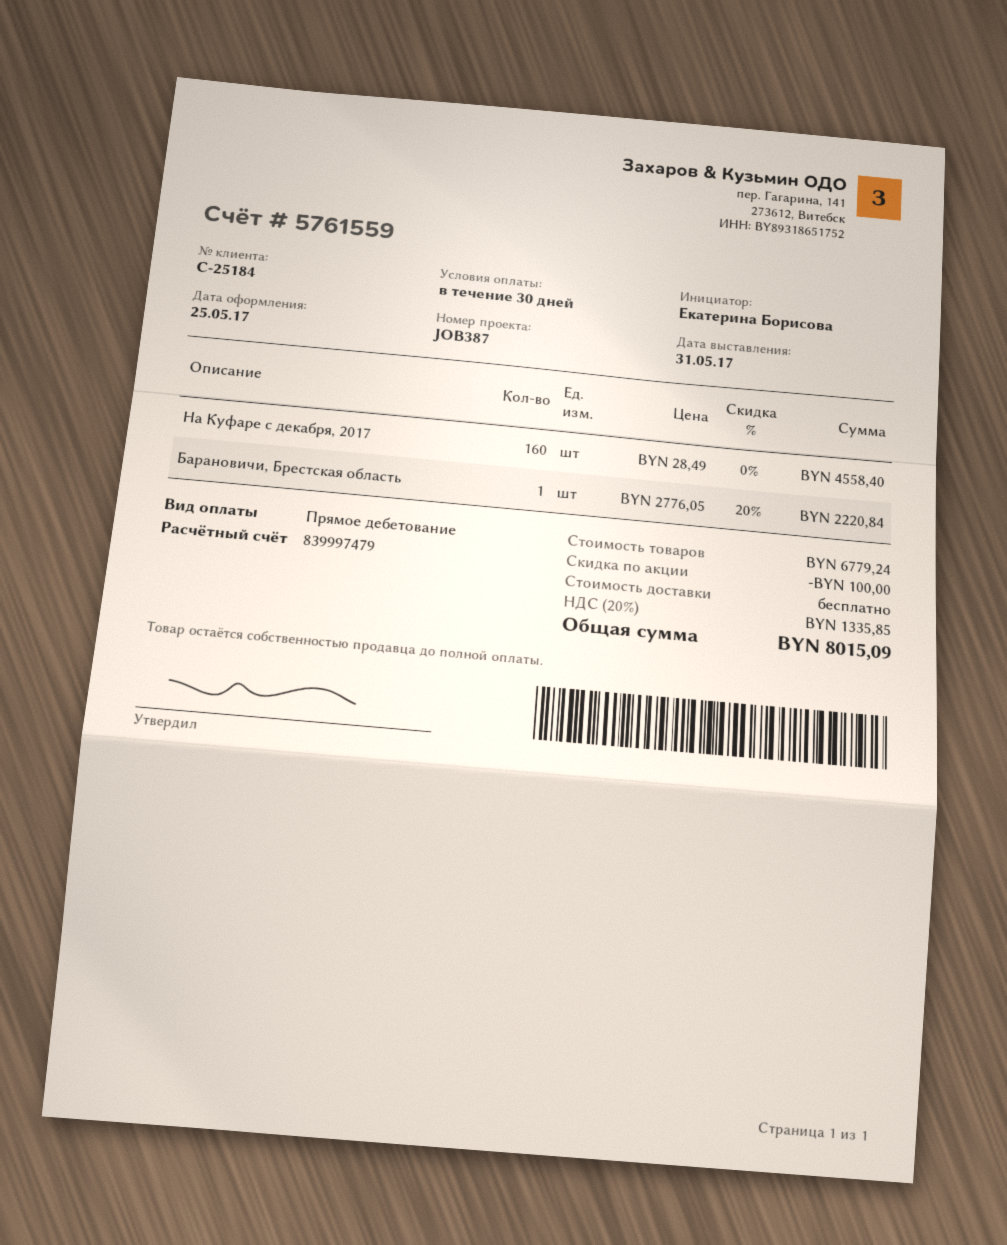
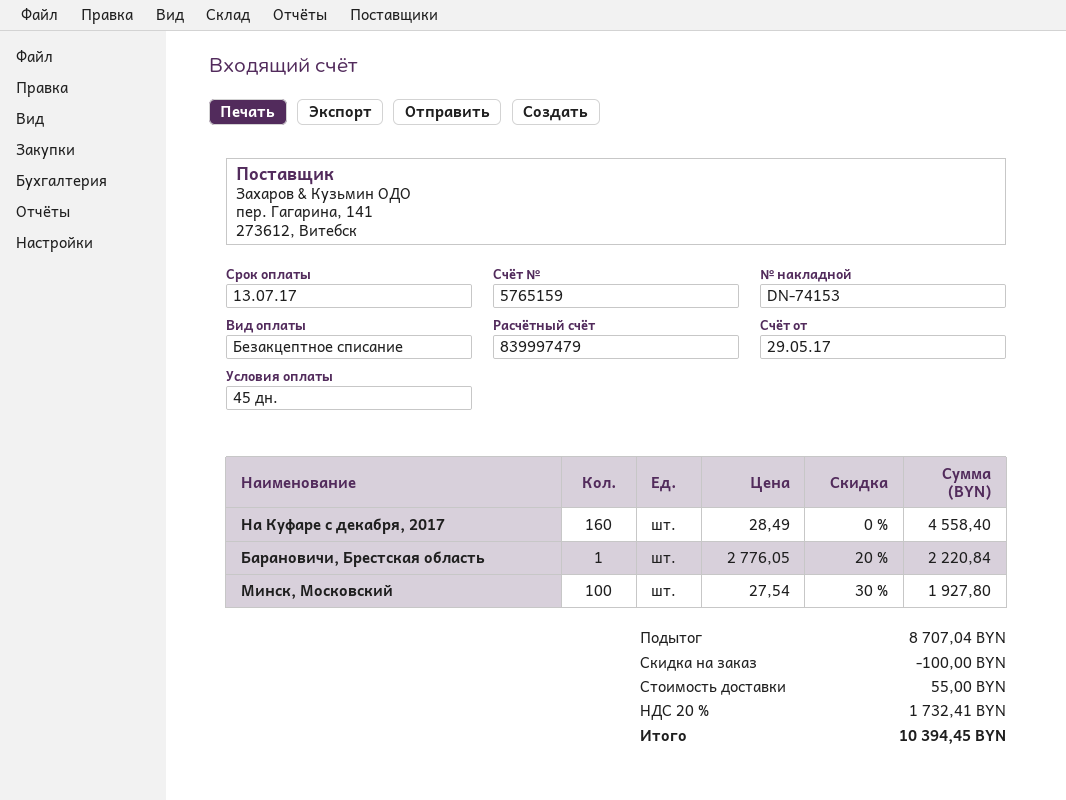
invoice number: 5761559 -> 5765159
invoice date: 2017-05-31 -> 2017-05-29
payment terms: 30 days -> 45 days
Минск, Московский: none -> 100 x 27.54 - 30% = 1927.80
subtotal: 6779.24 -> 8707.04
shipping: 0.00 -> 55.00
tax: 20% = 1335.85 -> 20% = 1732.41
total: 8015.09 -> 10394.45

